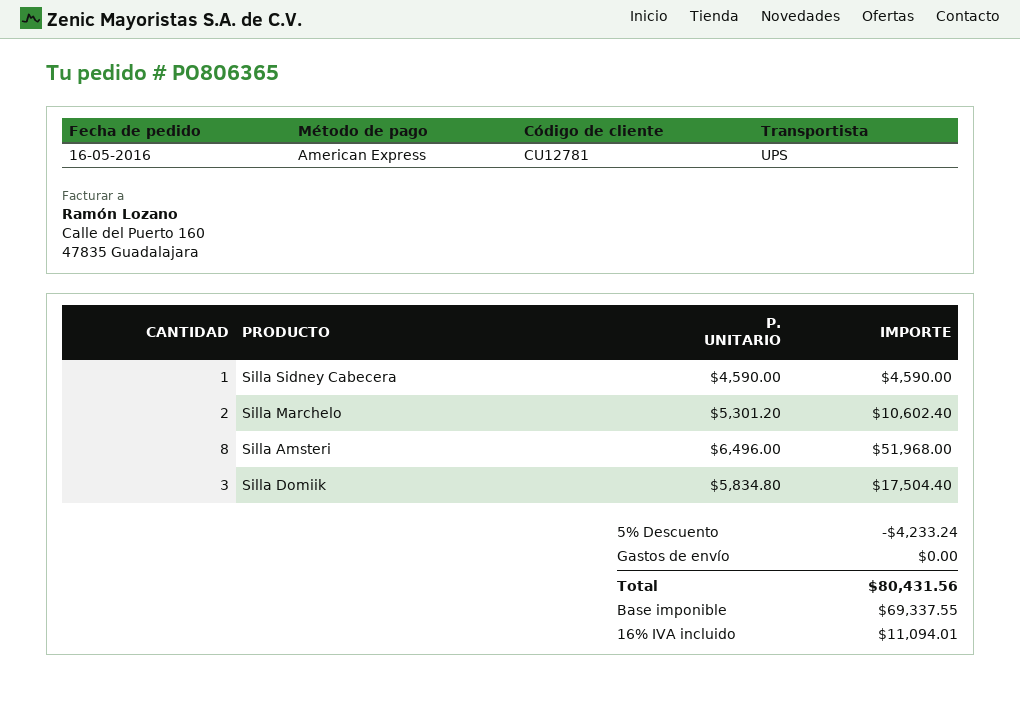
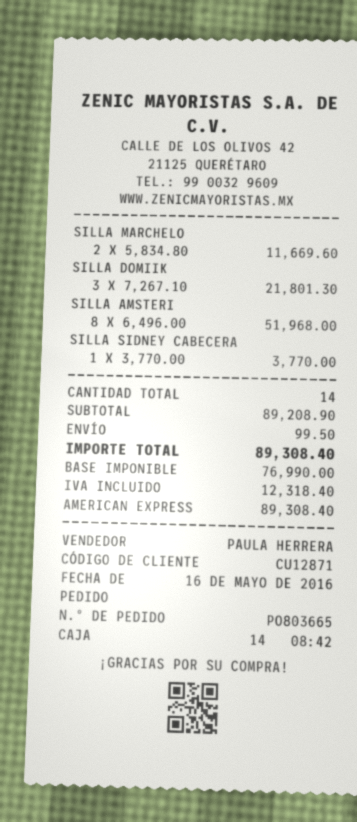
order number: PO806365 -> PO803665
customer number: CU12781 -> CU12871
Silla Sidney Cabecera: 1 x 4590.00 = 4590.00 -> 1 x 3770.00 = 3770.00
Silla Marchelo: 2 x 5301.20 = 10602.40 -> 2 x 5834.80 = 11669.60
Silla Domiik: 3 x 5834.80 = 17504.40 -> 3 x 7267.10 = 21801.30
discount: 5% = 4233.24 -> none
shipping: 0.00 -> 99.50
net: 69337.55 -> 76990.00
tax: 11094.01 -> 12318.40
total: 80431.56 -> 89308.40

